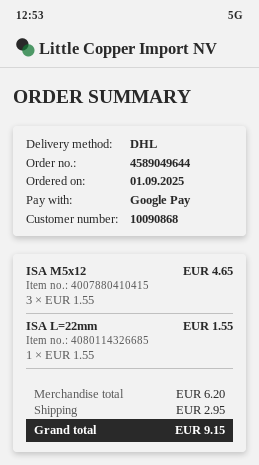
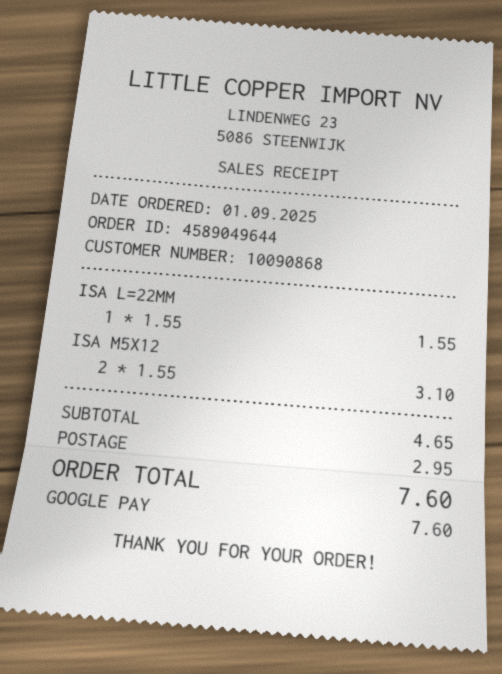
ISA M5x12: 3 x 1.55 = 4.65 -> 2 x 1.55 = 3.10
subtotal: 6.20 -> 4.65
total: 9.15 -> 7.60

